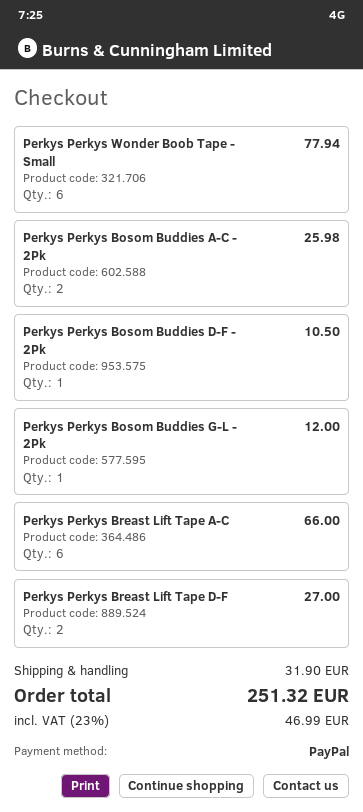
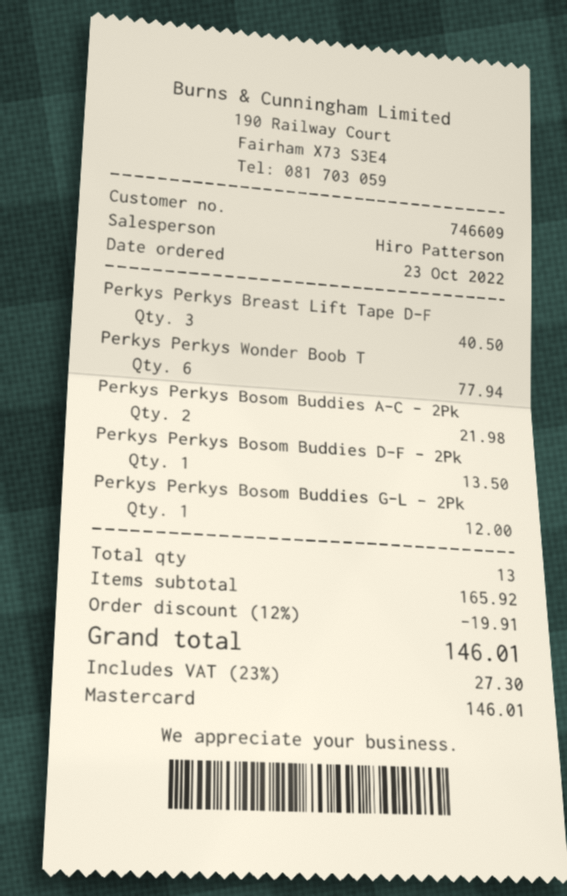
payment method: PayPal -> Mastercard
Perkys Perkys Bosom Buddies A-C - 2Pk: 2 for 25.98 -> 2 for 21.98
Perkys Perkys Bosom Buddies D-F - 2Pk: 1 for 10.50 -> 1 for 13.50
Perkys Perkys Breast Lift Tape A-C: 6 for 66.00 -> none
Perkys Perkys Breast Lift Tape D-F: 2 for 27.00 -> 3 for 40.50
discount: none -> 12% = 19.91
shipping: 31.90 -> none
tax: 23% = 46.99 -> 23% = 27.30
total: 251.32 -> 146.01

